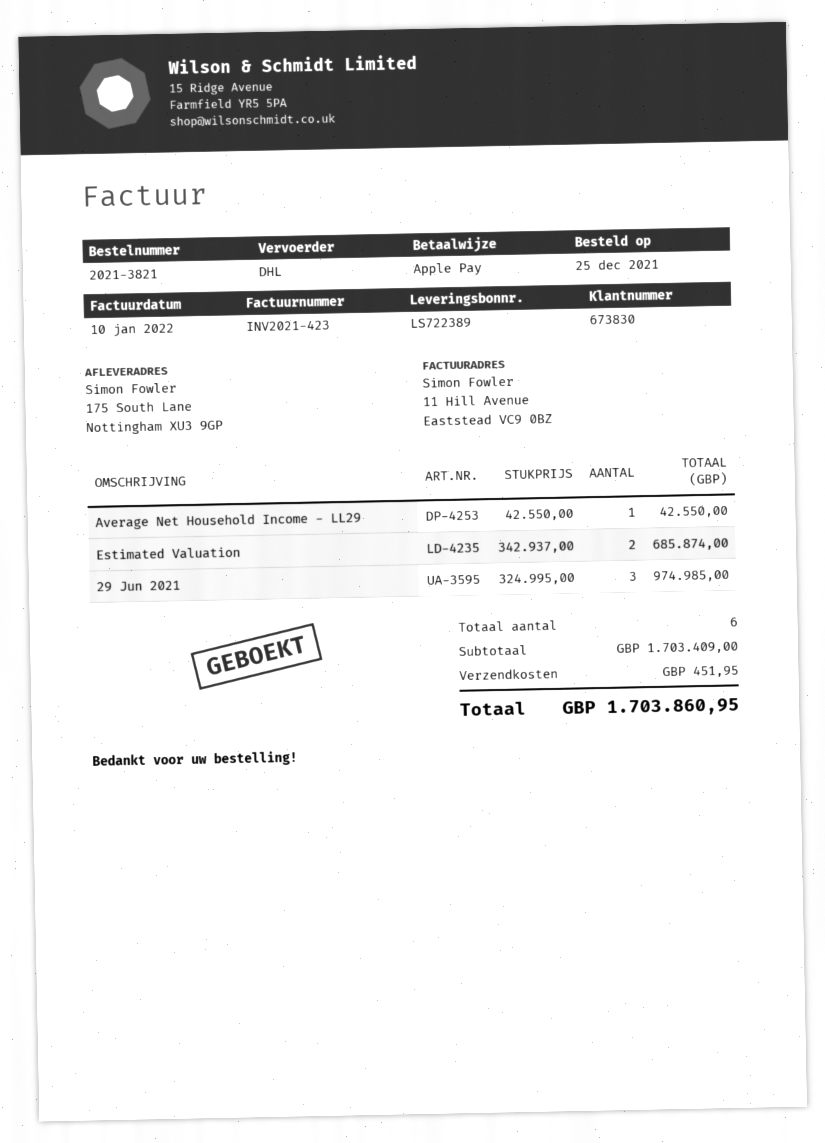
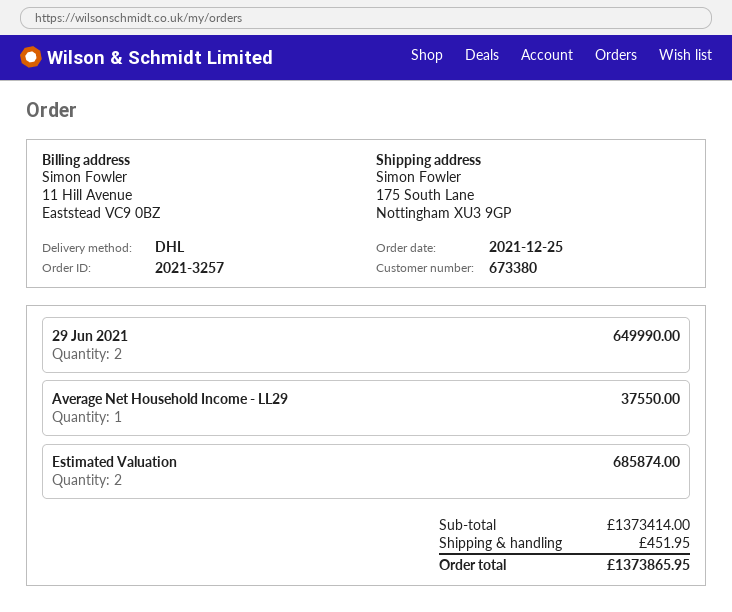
order number: 2021-3821 -> 2021-3257
customer number: 673830 -> 673380
Average Net Household Income - LL29: 1 for 42550.00 -> 1 for 37550.00
29 Jun 2021: 3 for 974985.00 -> 2 for 649990.00
subtotal: 1703409.00 -> 1373414.00
total: 1703860.95 -> 1373865.95

